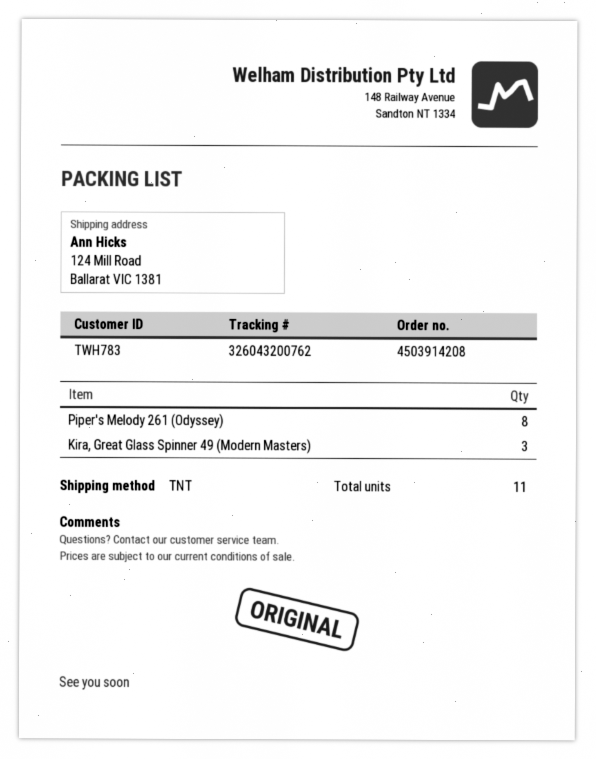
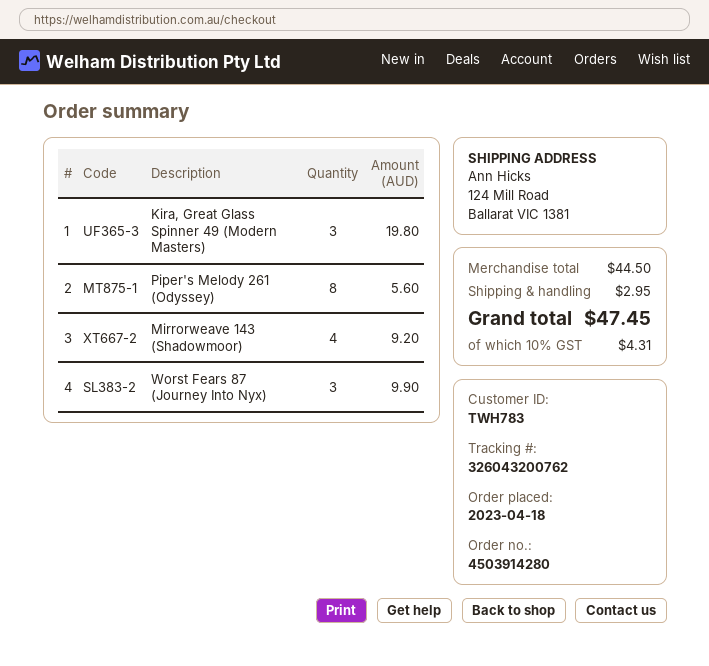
order number: 4503914208 -> 4503914280
Mirrorweave 143 (Shadowmoor): none -> 4
Worst Fears 87 (Journey Into Nyx): none -> 3

